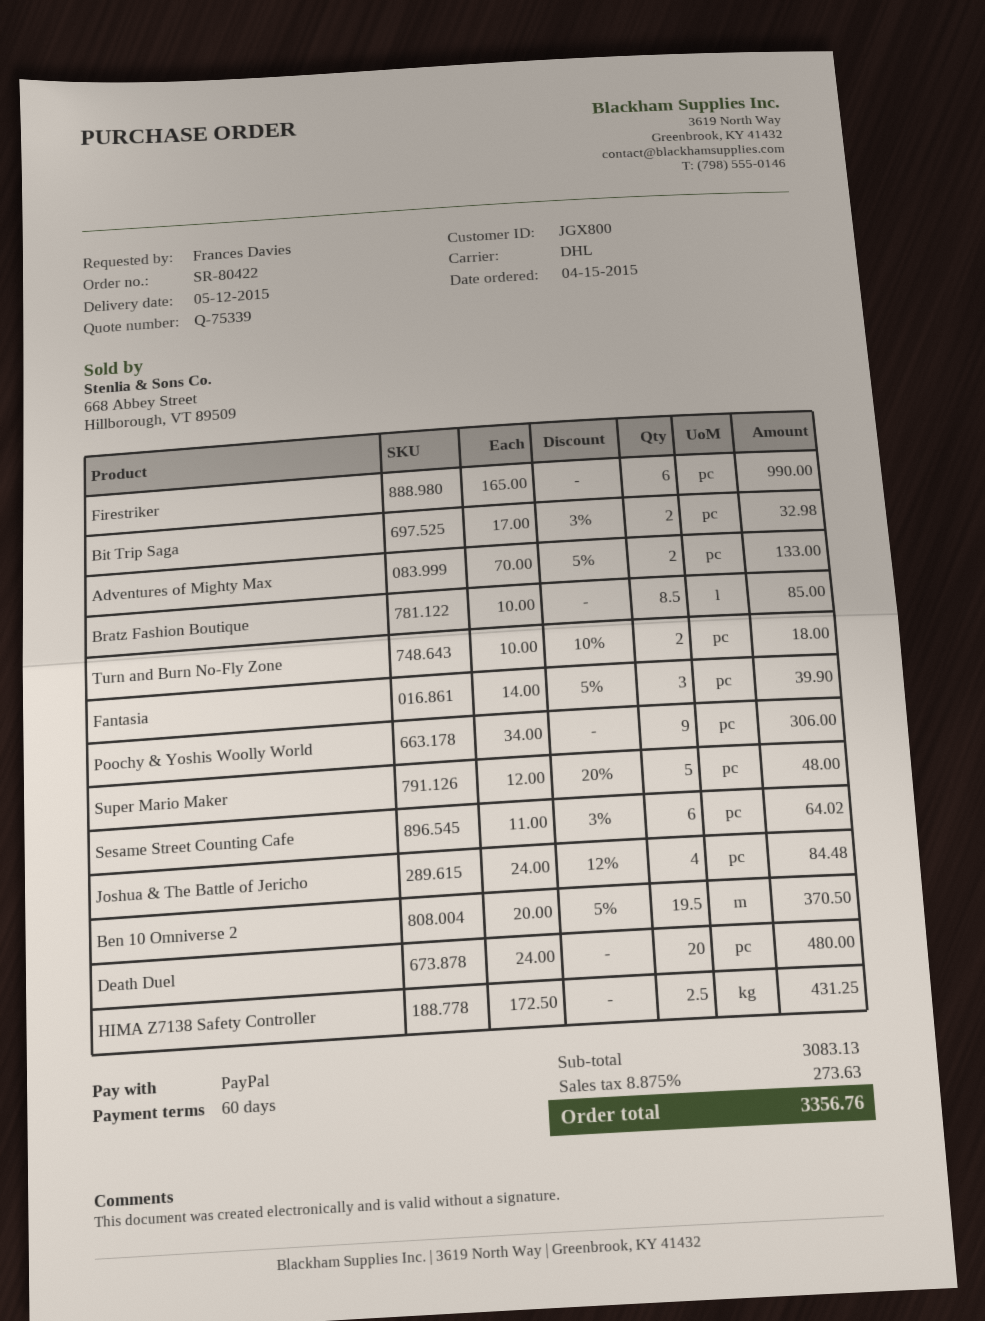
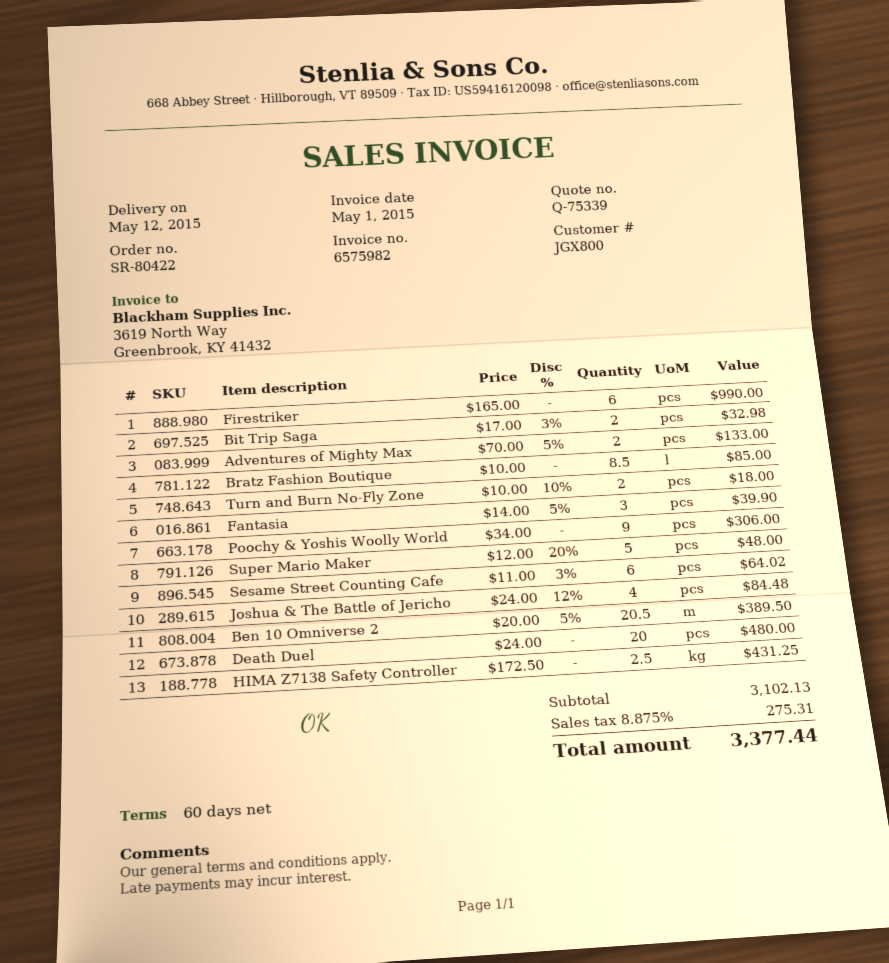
Ben 10 Omniverse 2: 19.5 x 20.00 - 5% = 370.50 -> 20.5 x 20.00 - 5% = 389.50
subtotal: 3083.13 -> 3102.13
tax: 8.875% = 273.63 -> 8.875% = 275.31
total: 3356.76 -> 3377.44

